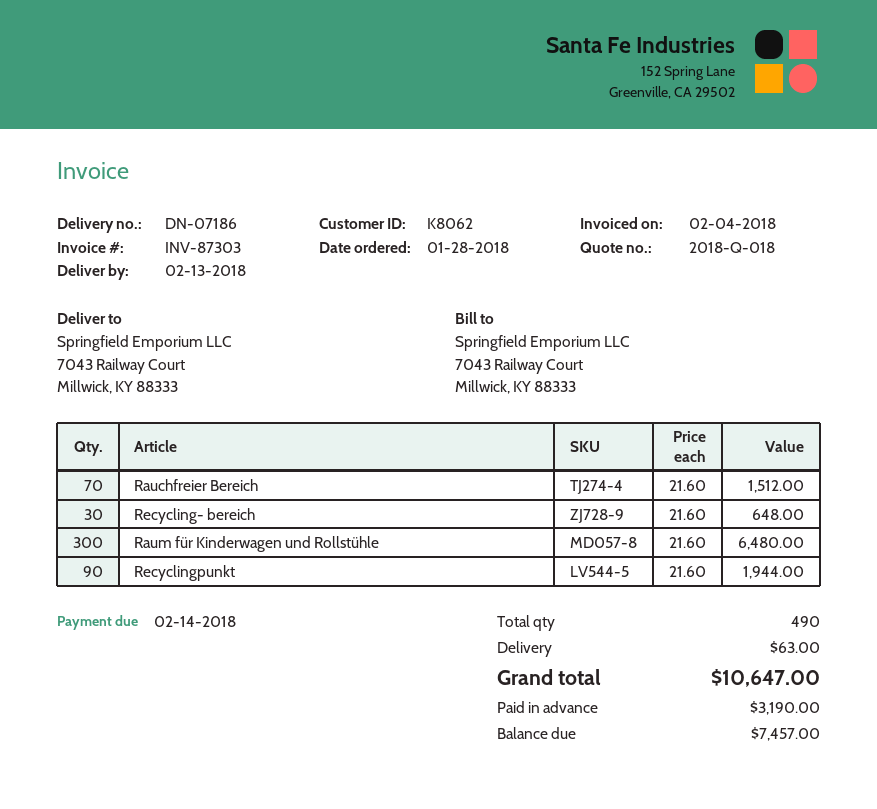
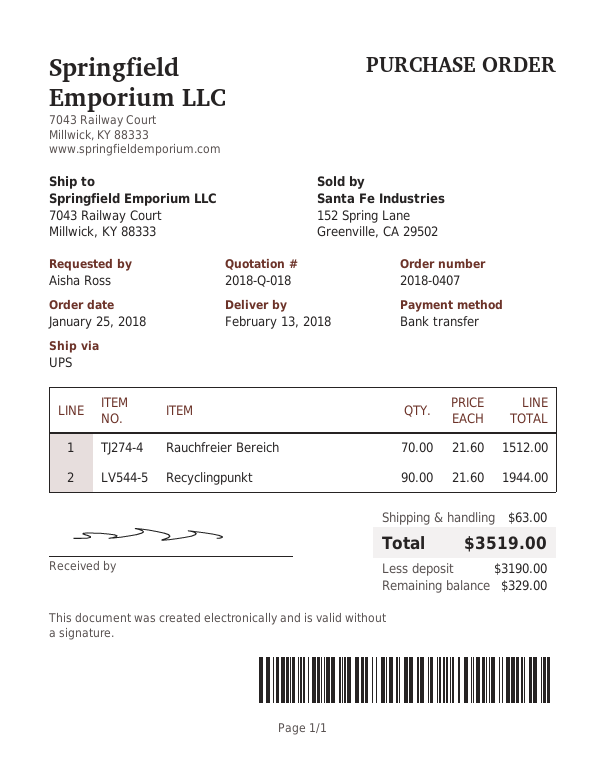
order date: 2018-01-28 -> 2018-01-25
Recycling- bereich: 30 x 21.60 = 648.00 -> none
Raum für Kinderwagen und Rollstühle: 300 x 21.60 = 6480.00 -> none
total: 10647.00 -> 3519.00
balance: 7457.00 -> 329.00

